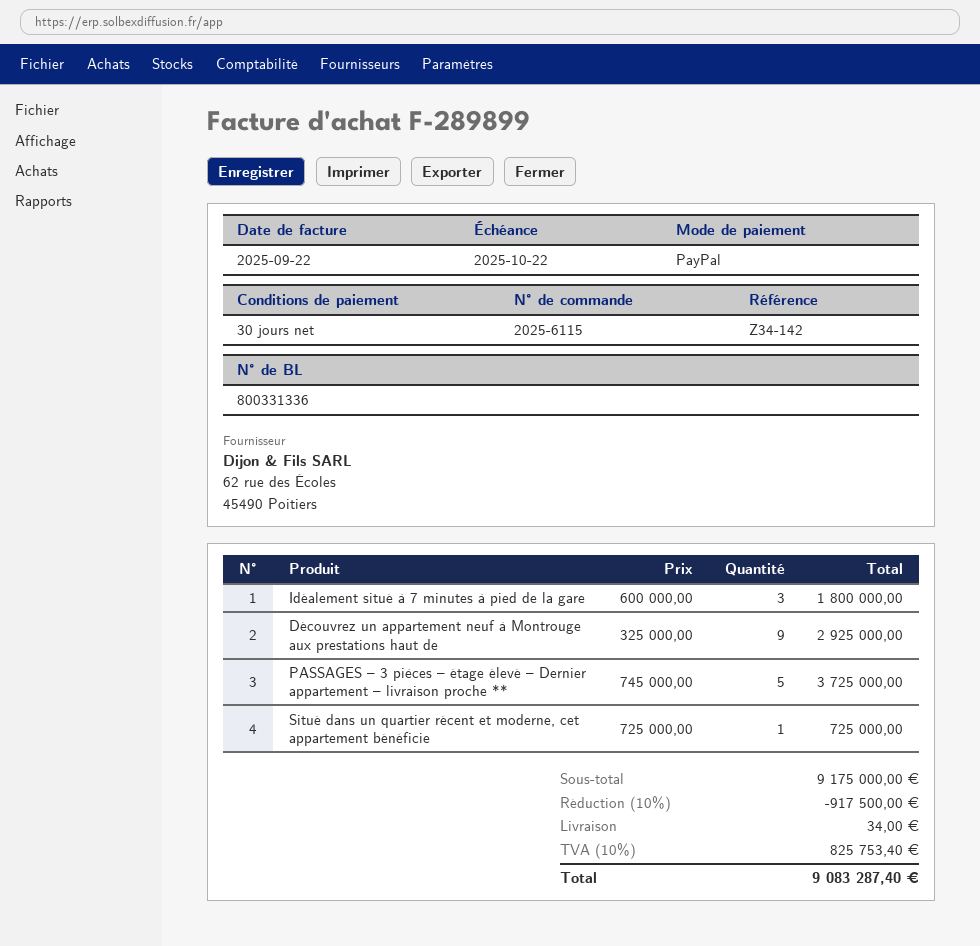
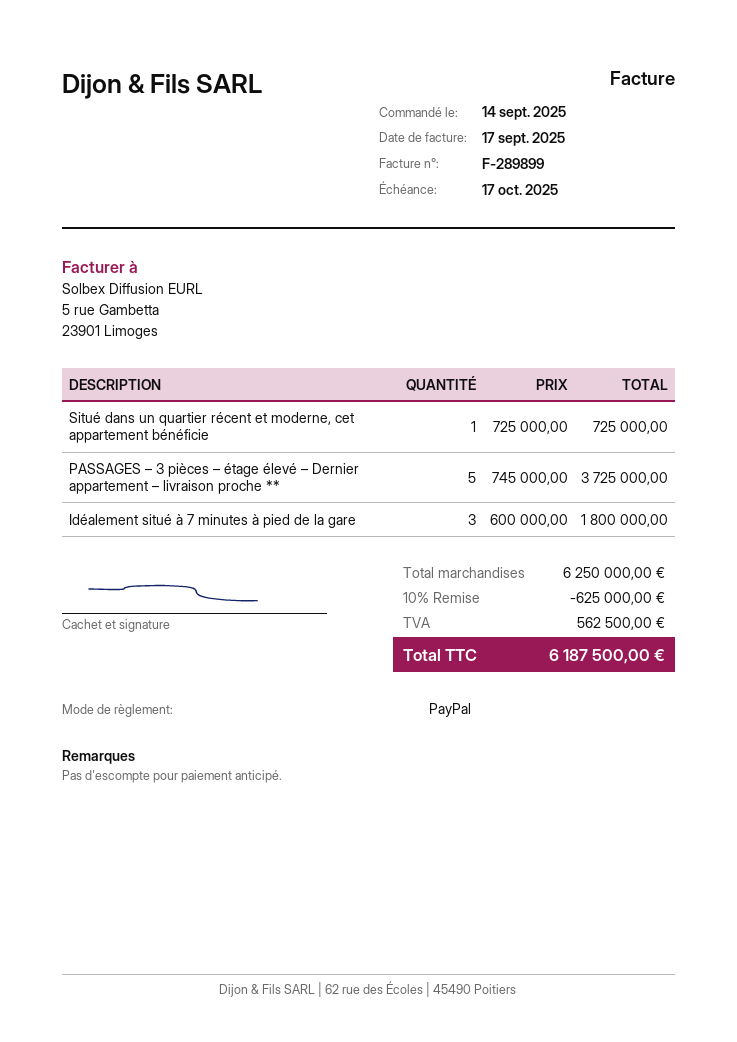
invoice date: 2025-09-22 -> 2025-09-17
due date: 2025-10-22 -> 2025-10-17
Découvrez un appartement neuf à Montrouge aux prestations haut de: 9 x 325000.00 = 2925000.00 -> none
subtotal: 9175000.00 -> 6250000.00
discount: 10% = 917500.00 -> 10% = 625000.00
shipping: 34.00 -> none
tax: 825753.40 -> 562500.00
total: 9083287.40 -> 6187500.00

